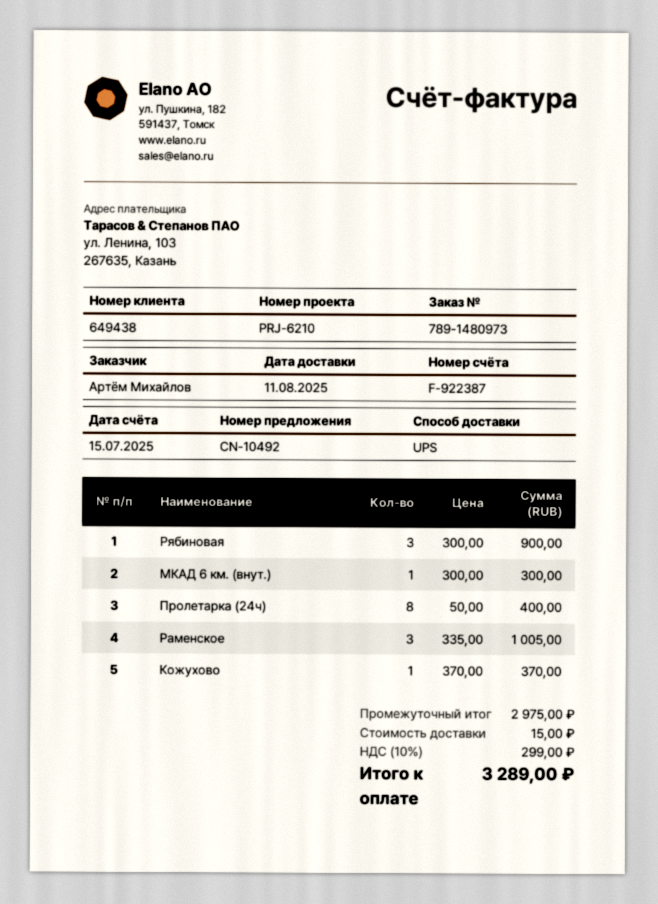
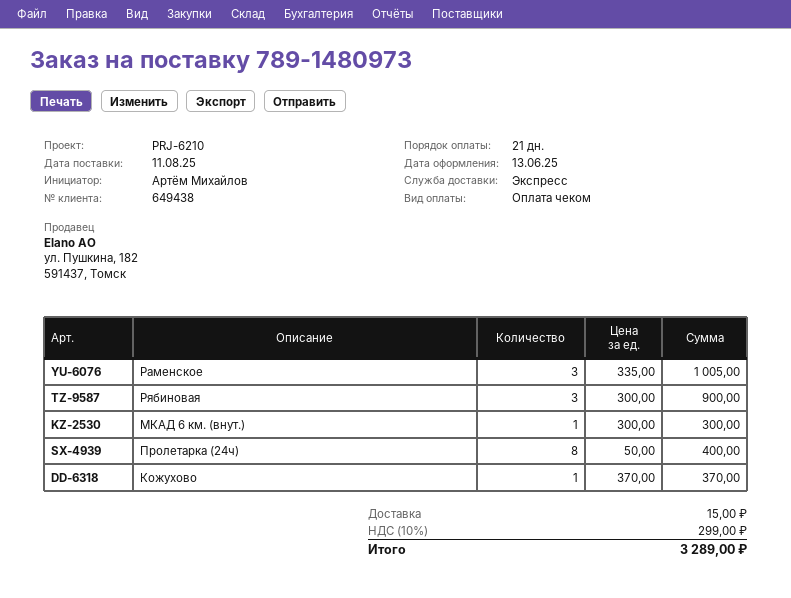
shipping method: UPS -> express

